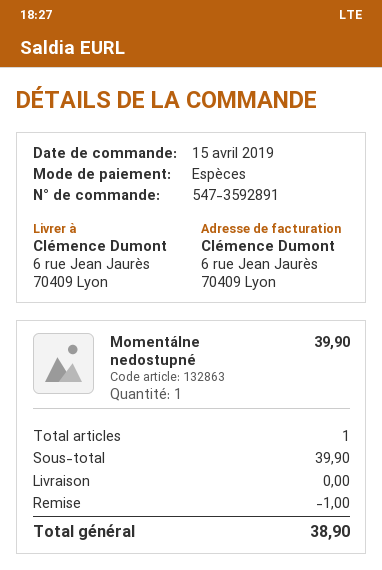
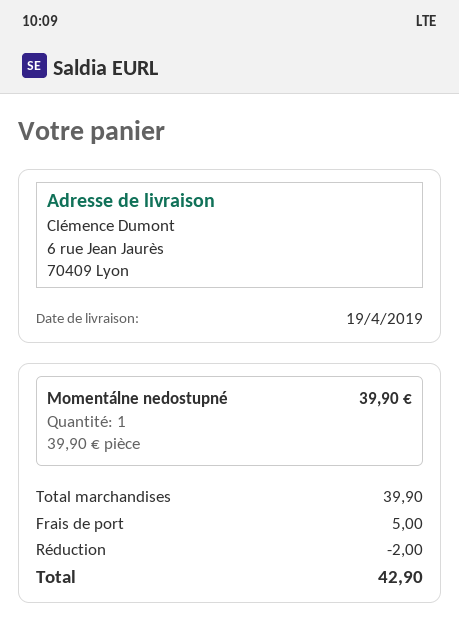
discount: 1.00 -> 2.00
shipping: 0.00 -> 5.00
total: 38.90 -> 42.90

